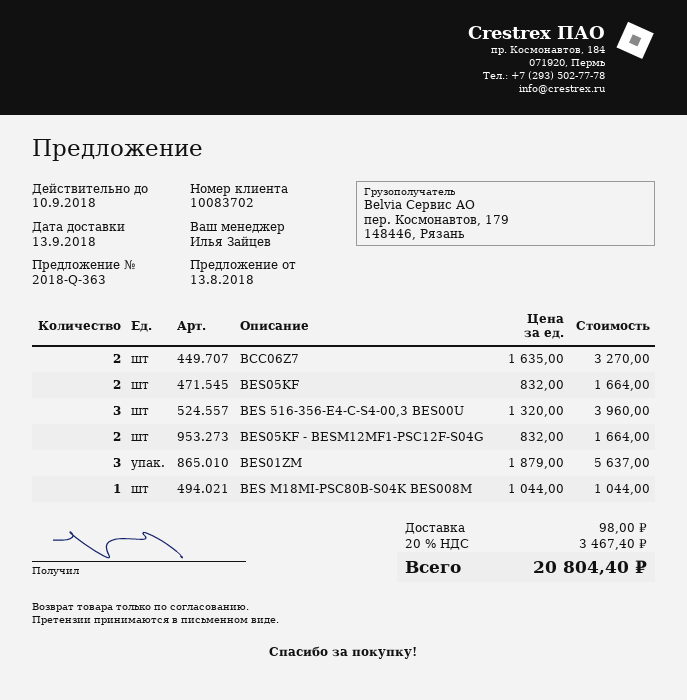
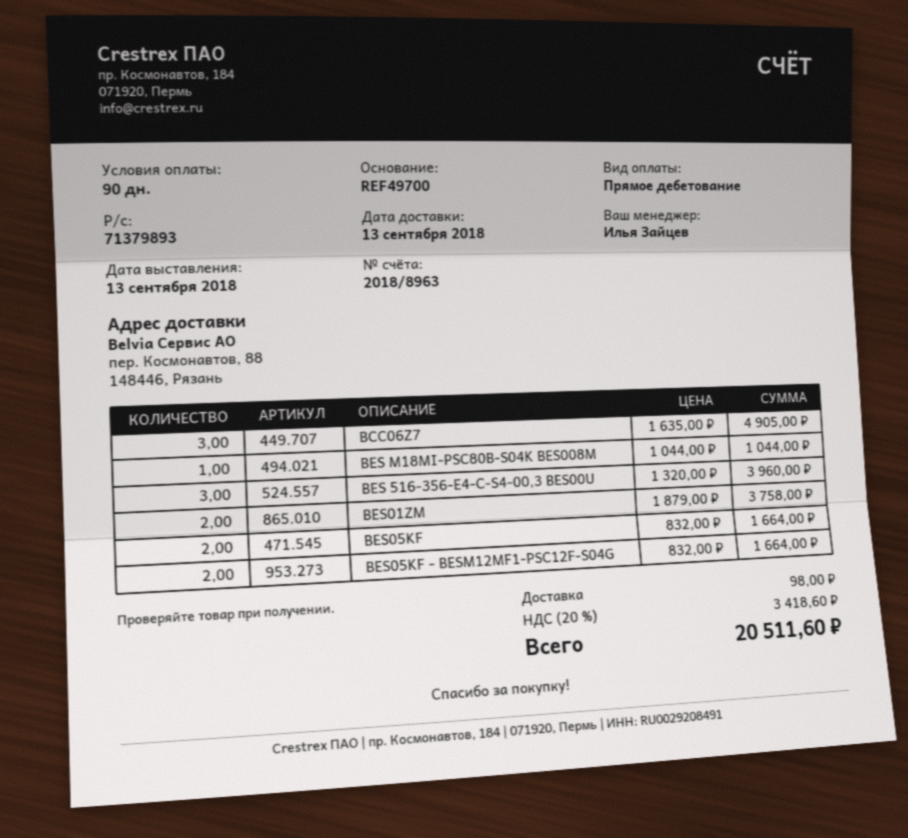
ship to: пер. Космонавтов, 179, 148446, Рязань -> пер. Космонавтов, 88, 148446, Рязань
BCC06Z7: 2 x 1635.00 = 3270.00 -> 3 x 1635.00 = 4905.00
BES01ZM: 3 x 1879.00 = 5637.00 -> 2 x 1879.00 = 3758.00
tax: 20% = 3467.40 -> 20% = 3418.60
total: 20804.40 -> 20511.60

